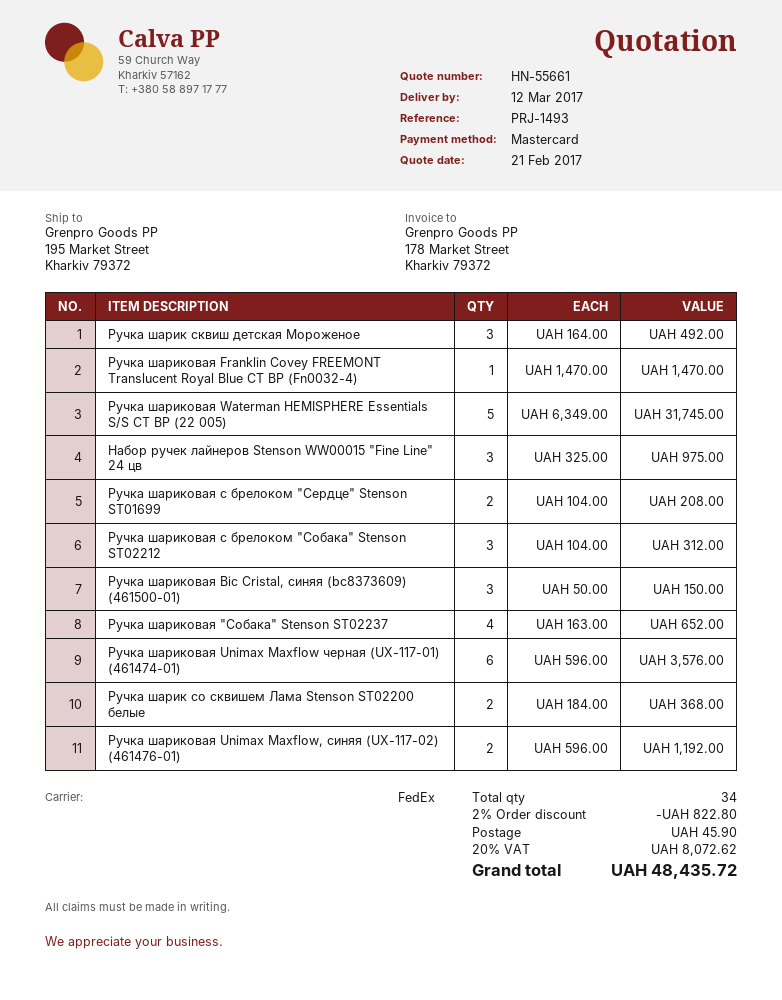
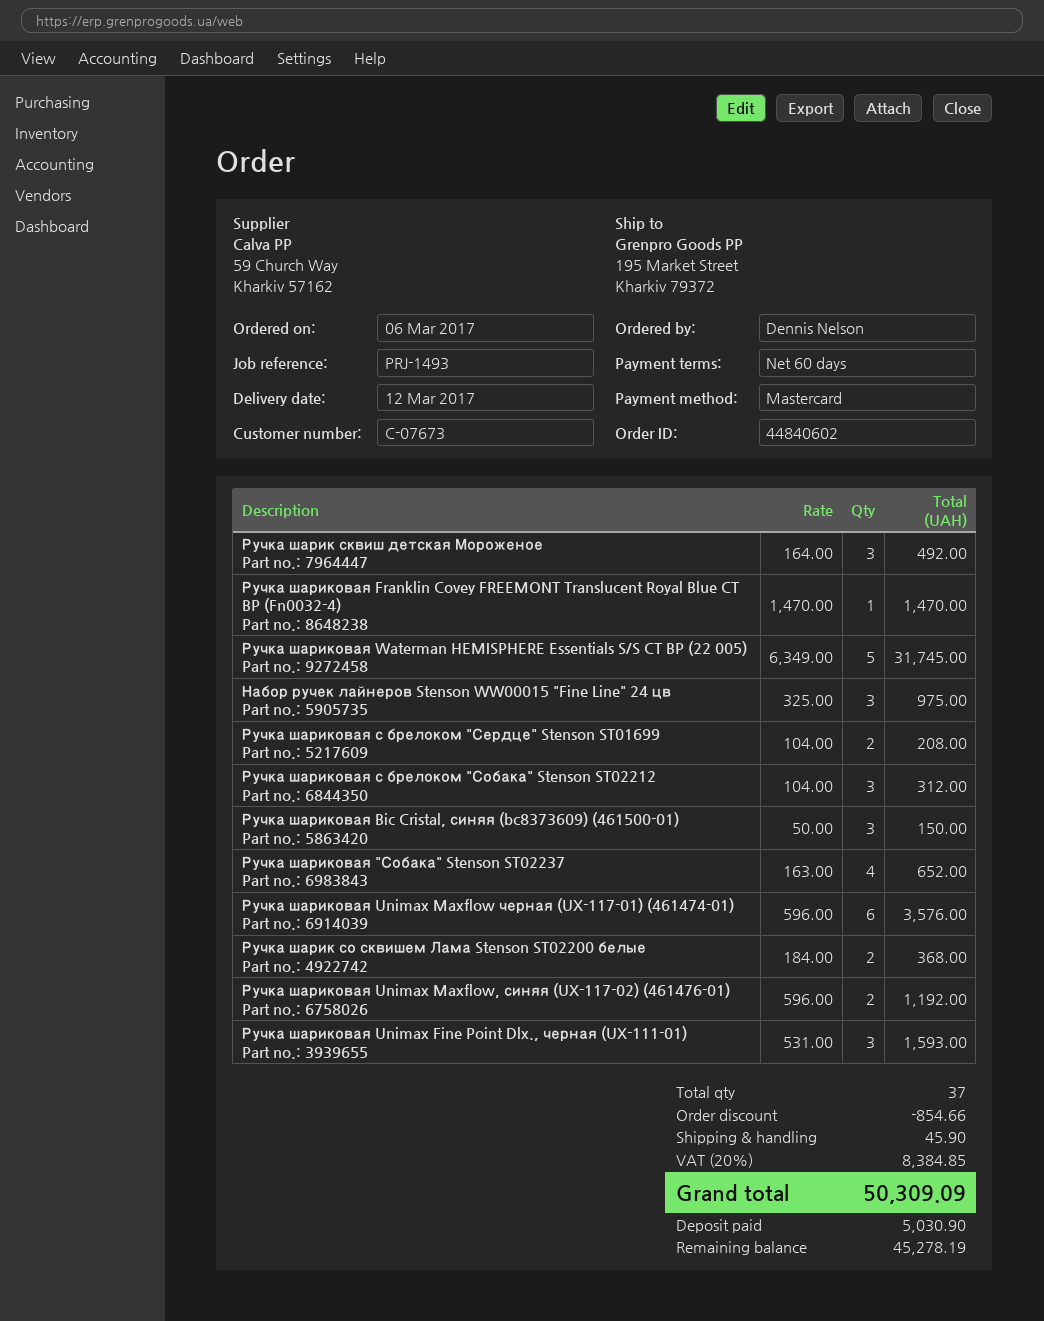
Ручка шариковая Unimax Fine Point Dlx., черная (UX-111-01): none -> 3 x 531.00 = 1593.00
total quantity: 34 -> 37
discount: 822.80 -> 854.66
tax: 20% = 8072.62 -> 20% = 8384.85
total: 48435.72 -> 50309.09

